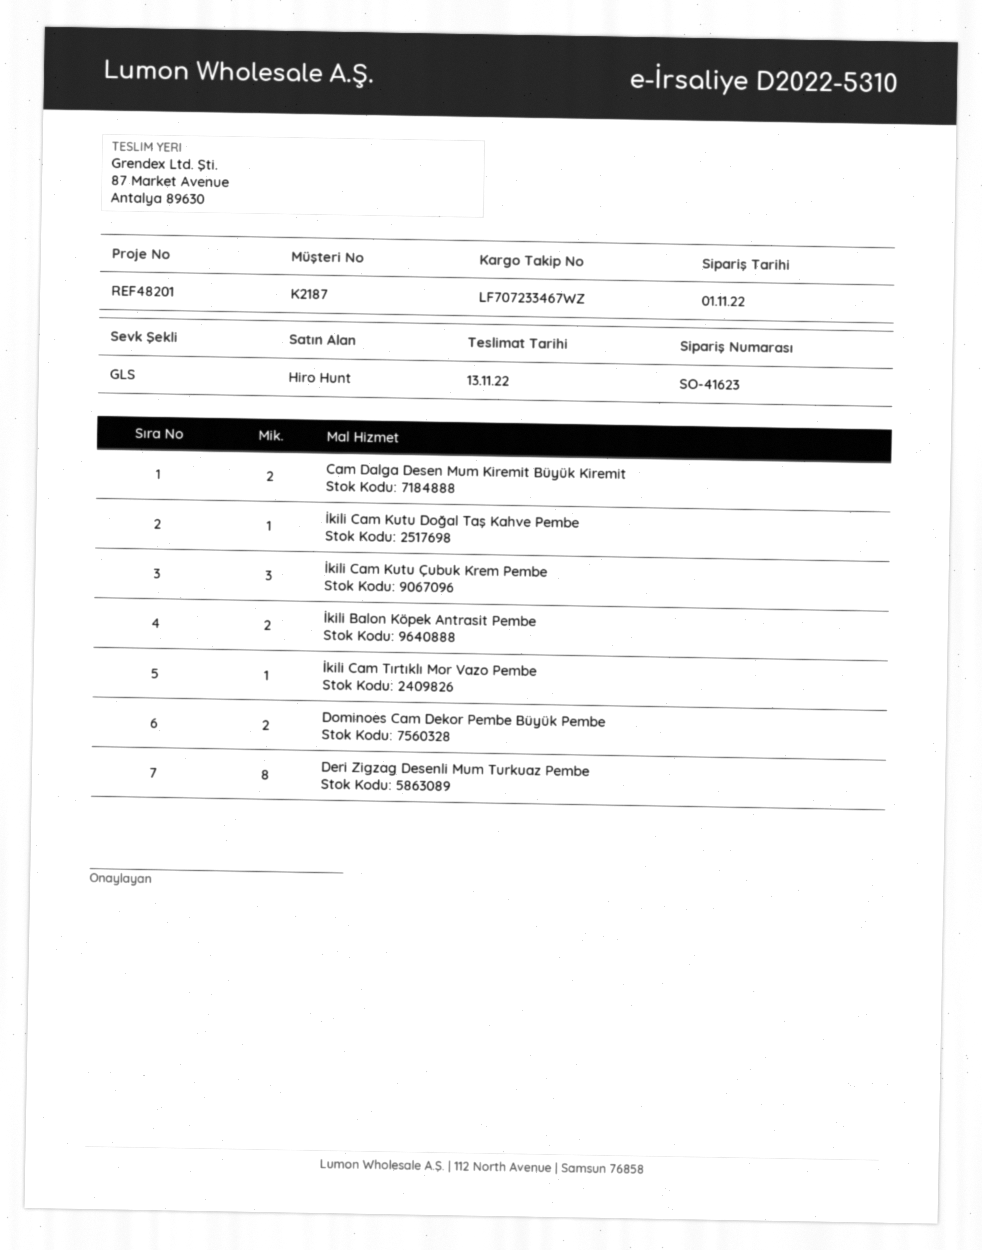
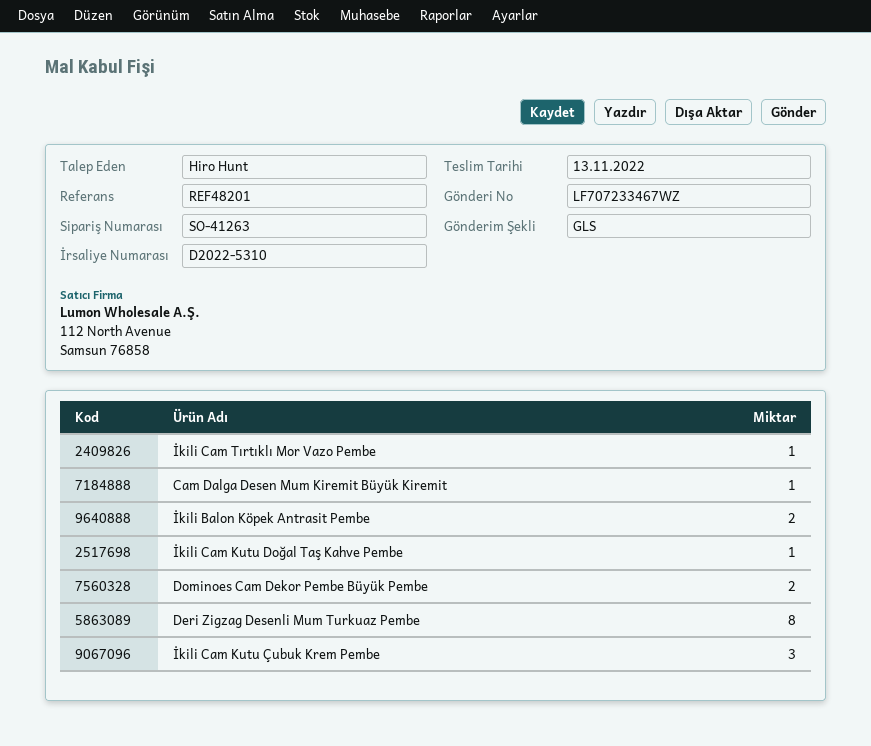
order number: SO-41623 -> SO-41263
Cam Dalga Desen Mum Kiremit Büyük Kiremit: 2 -> 1

